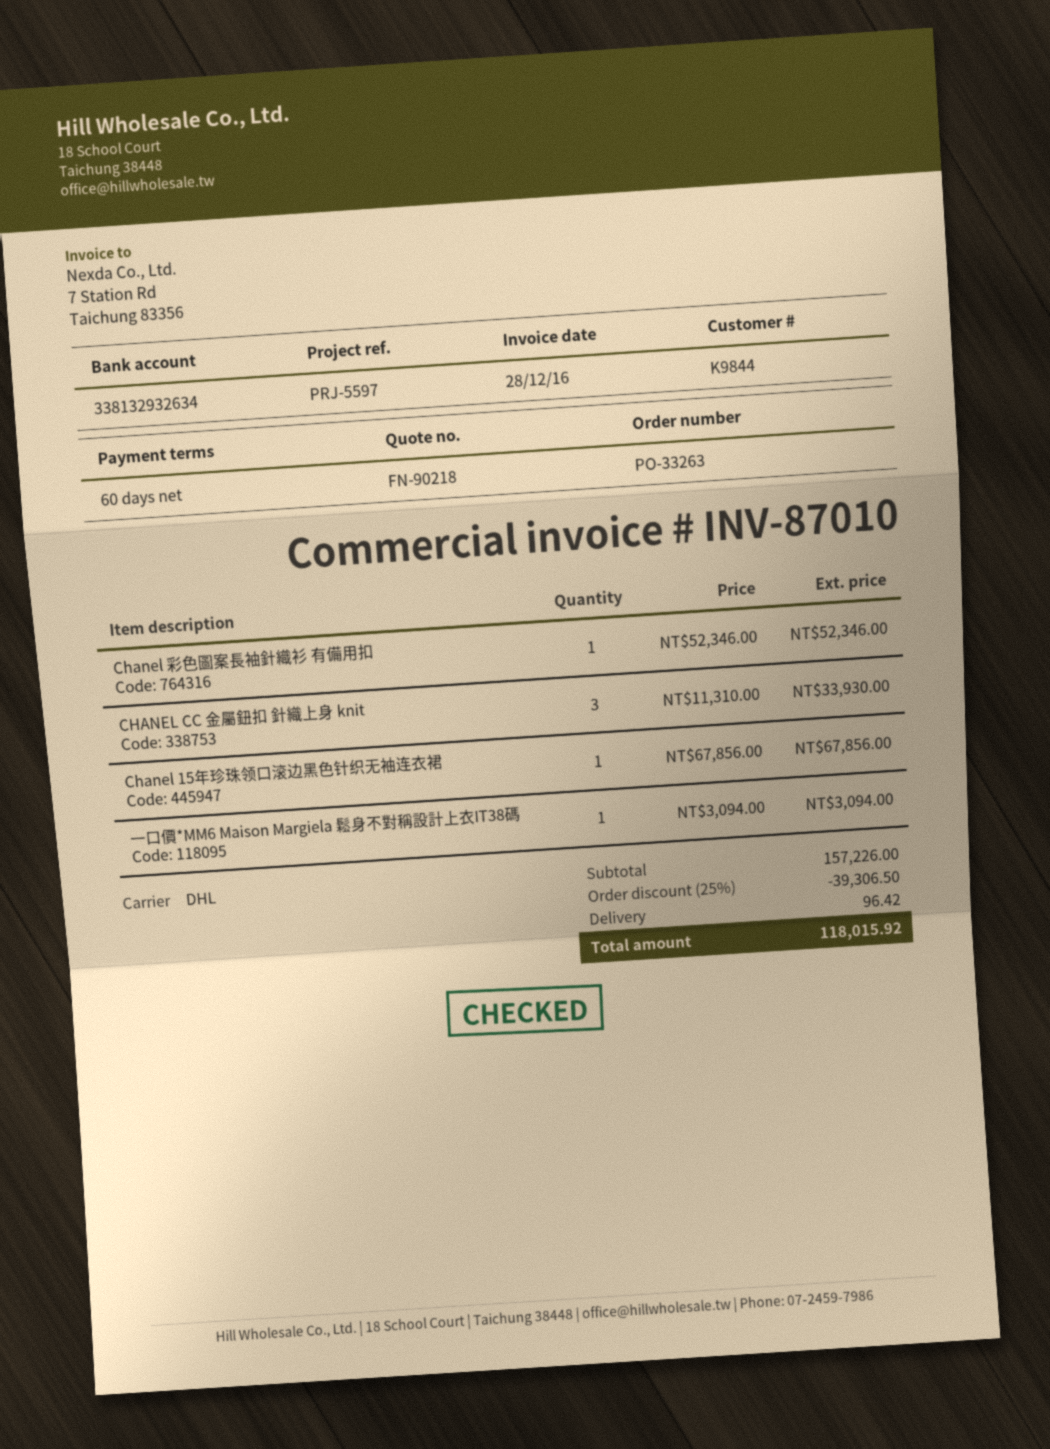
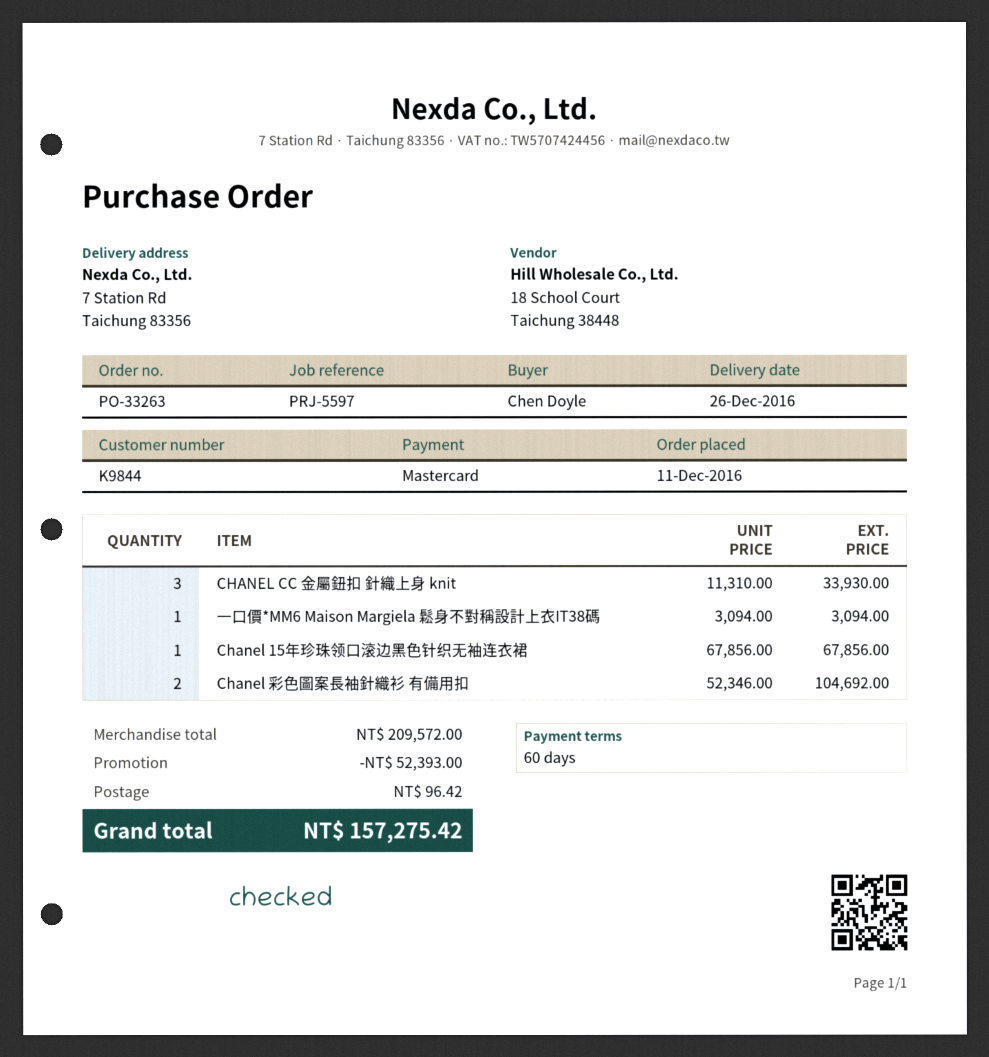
Chanel 彩色圖案長袖針織衫 有備用扣: 1 x 52346.00 = 52346.00 -> 2 x 52346.00 = 104692.00
subtotal: 157226.00 -> 209572.00
discount: 39306.50 -> 52393.00
total: 118015.92 -> 157275.42

